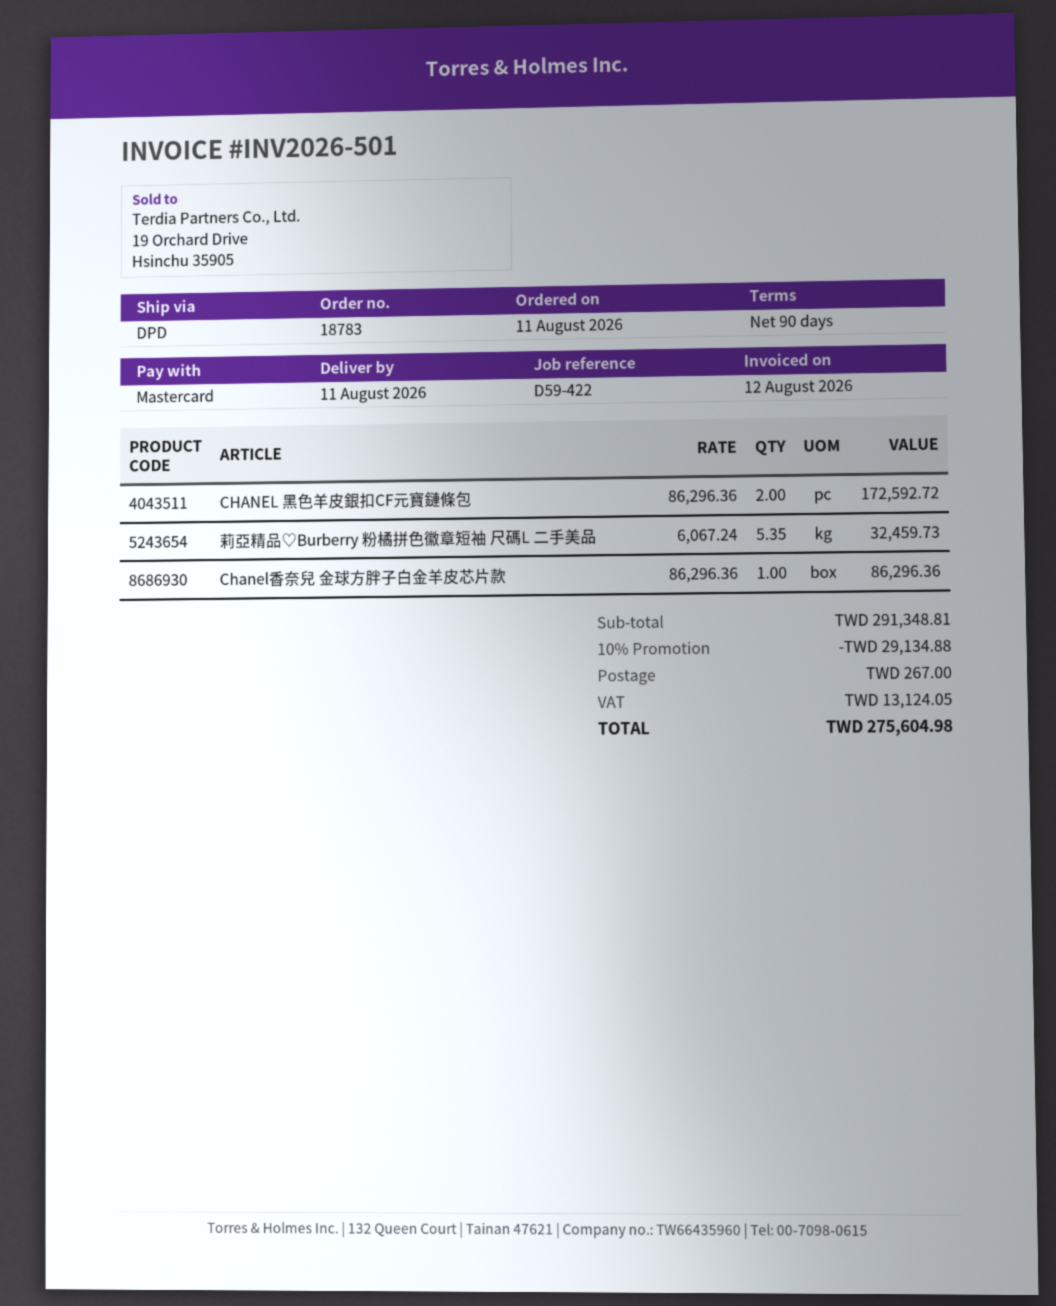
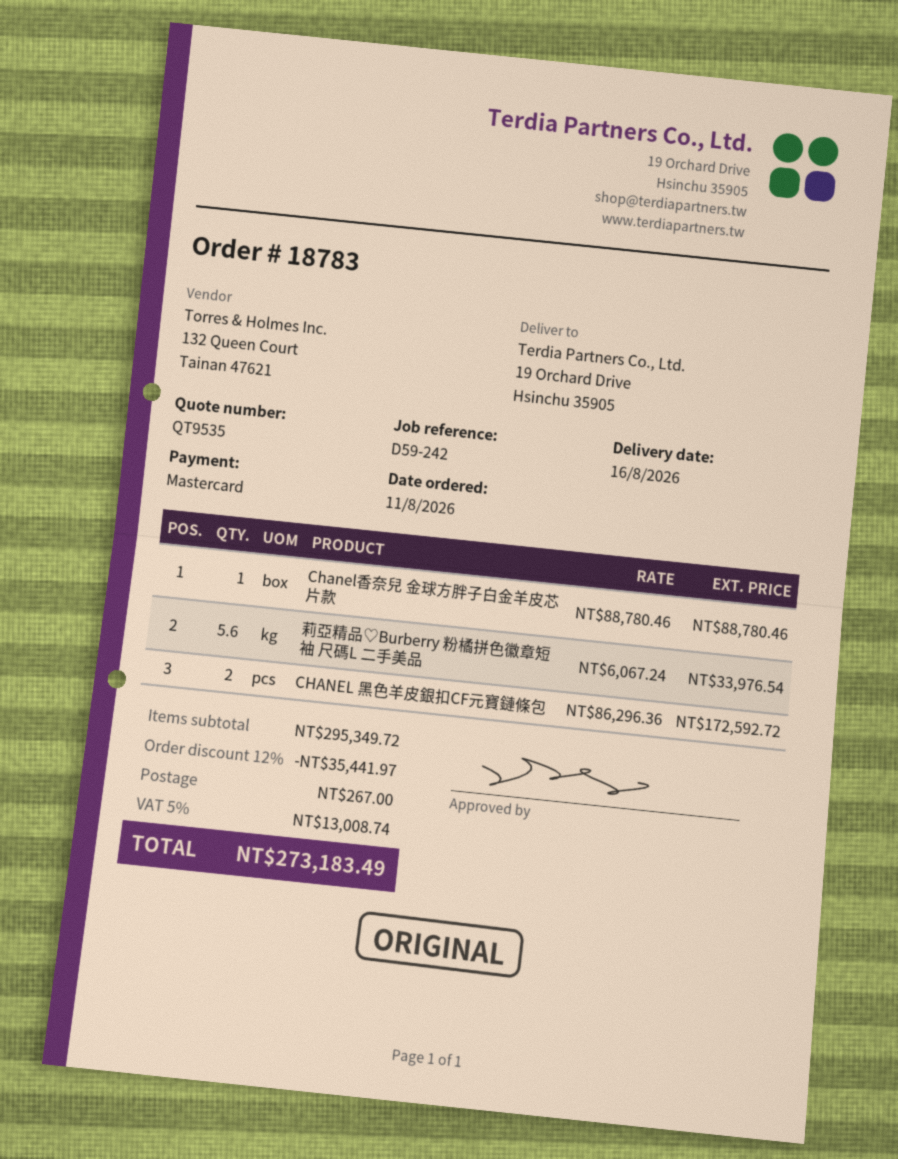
delivery date: 2026-08-11 -> 2026-08-16
reference: D59-422 -> D59-242
莉亞精品♡Burberry 粉橘拼色徽章短袖 尺碼L 二手美品: 5.35 x 6067.24 = 32459.73 -> 5.6 x 6067.24 = 33976.54
Chanel香奈兒 金球方胖子白金羊皮芯片款: 1 x 86296.36 = 86296.36 -> 1 x 88780.46 = 88780.46
subtotal: 291348.81 -> 295349.72
discount: 10% = 29134.88 -> 12% = 35441.97
tax: 13124.05 -> 13008.74
total: 275604.98 -> 273183.49

